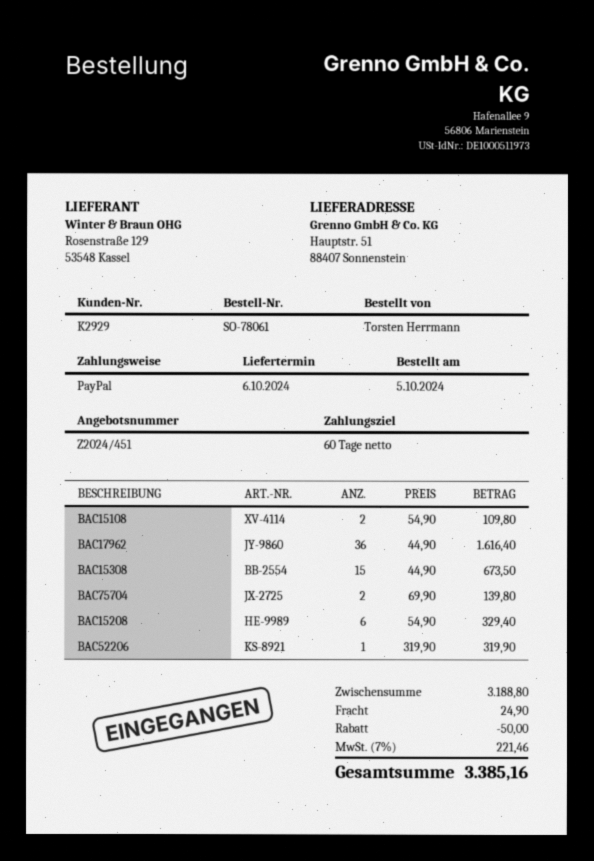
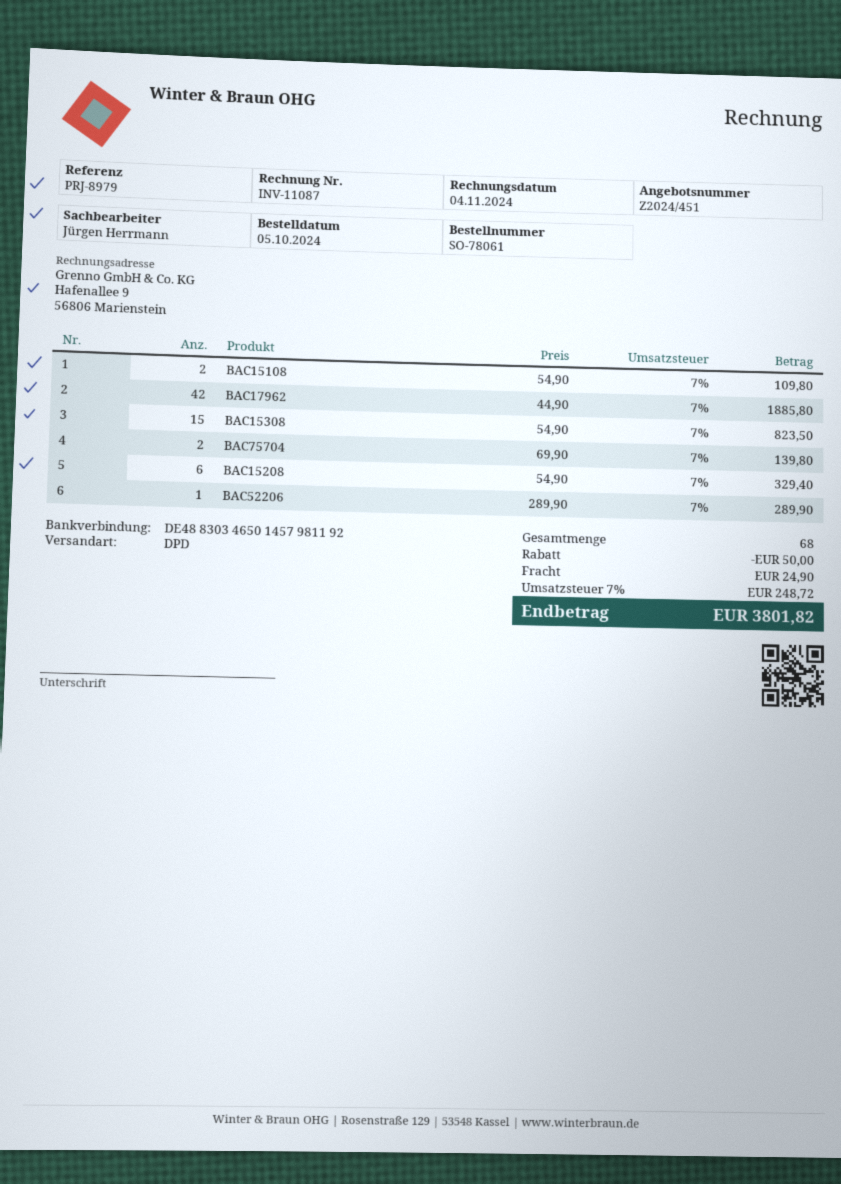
BAC17962: 36 x 44.90 = 1616.40 -> 42 x 44.90 = 1885.80
BAC15308: 15 x 44.90 = 673.50 -> 15 x 54.90 = 823.50
BAC52206: 1 x 319.90 = 319.90 -> 1 x 289.90 = 289.90
tax: 7% = 221.46 -> 7% = 248.72
total: 3385.16 -> 3801.82

